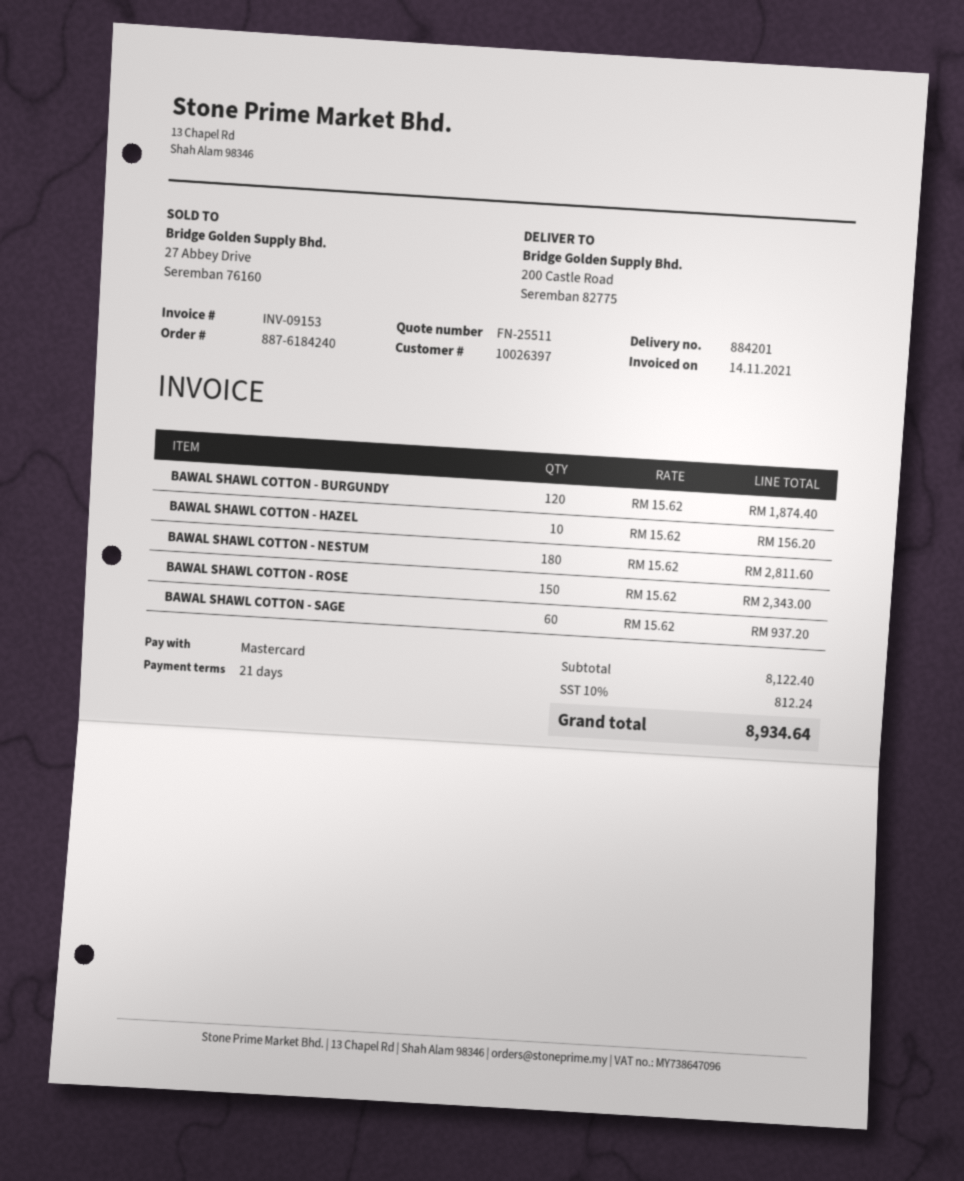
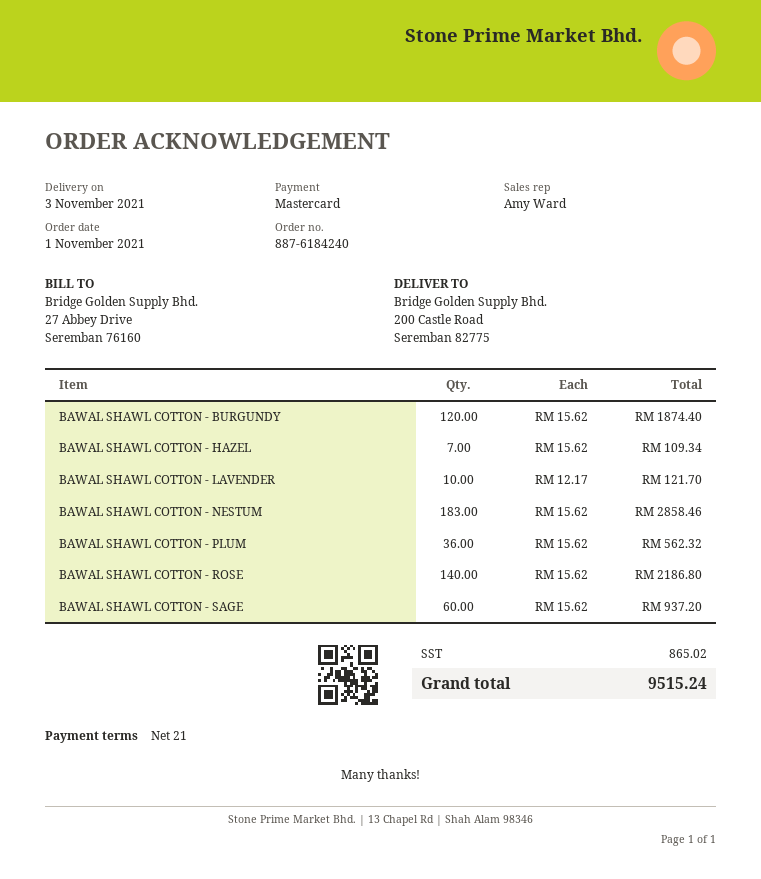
BAWAL SHAWL COTTON - HAZEL: 10 x 15.62 = 156.20 -> 7 x 15.62 = 109.34
BAWAL SHAWL COTTON - NESTUM: 180 x 15.62 = 2811.60 -> 183 x 15.62 = 2858.46
BAWAL SHAWL COTTON - ROSE: 150 x 15.62 = 2343.00 -> 140 x 15.62 = 2186.80
BAWAL SHAWL COTTON - LAVENDER: none -> 10 x 12.17 = 121.70
BAWAL SHAWL COTTON - PLUM: none -> 36 x 15.62 = 562.32
tax: 812.24 -> 865.02
total: 8934.64 -> 9515.24

